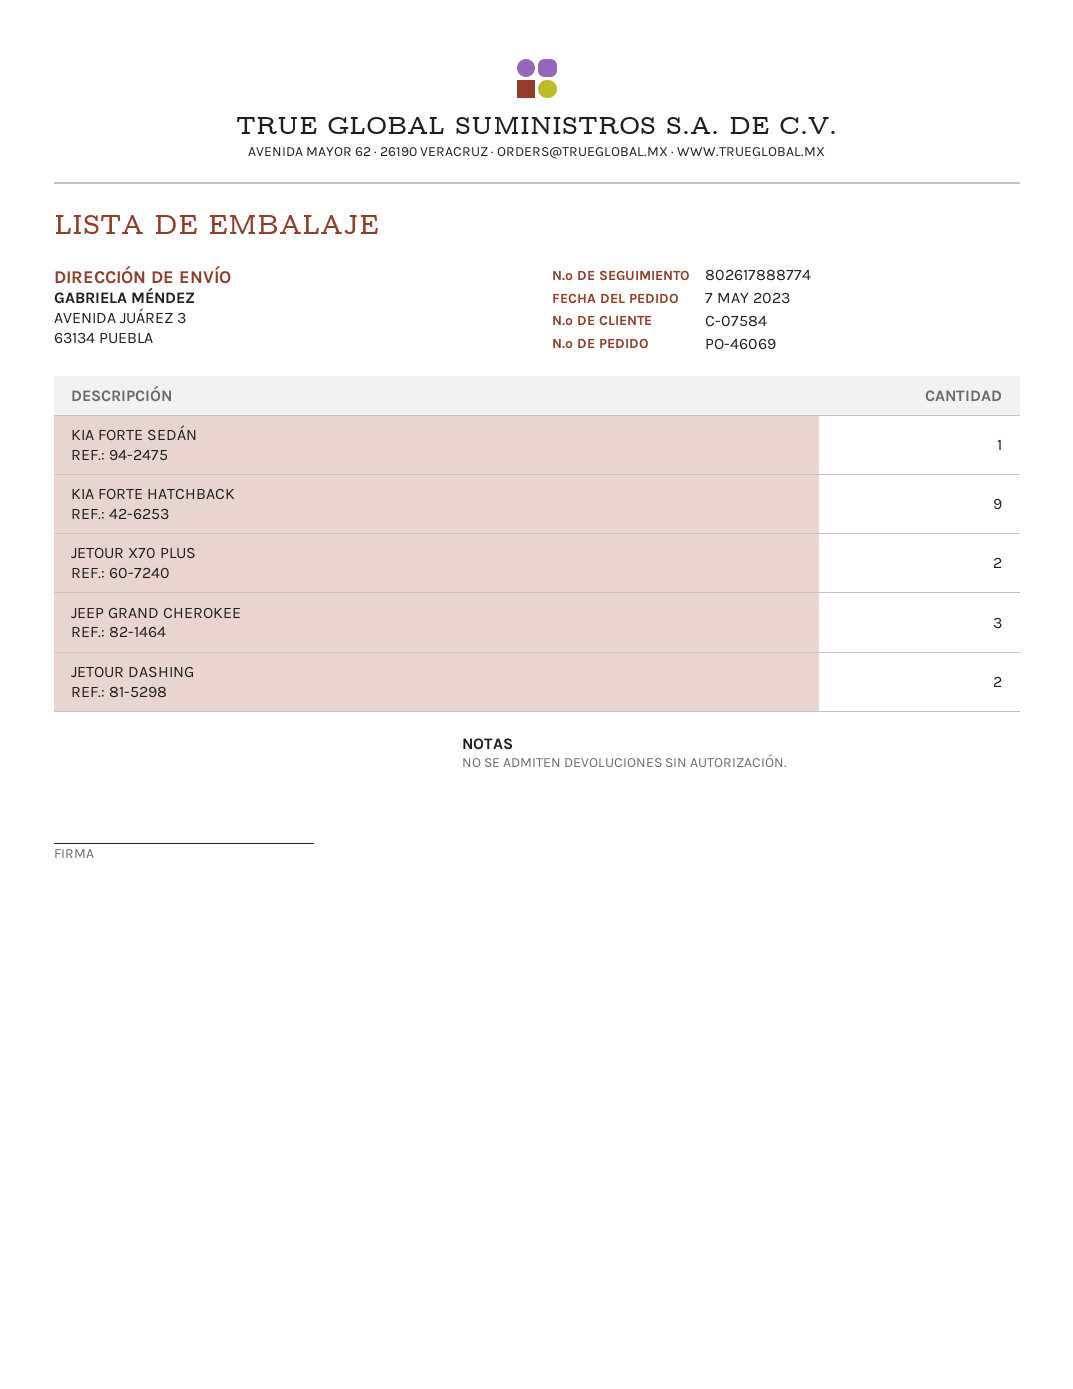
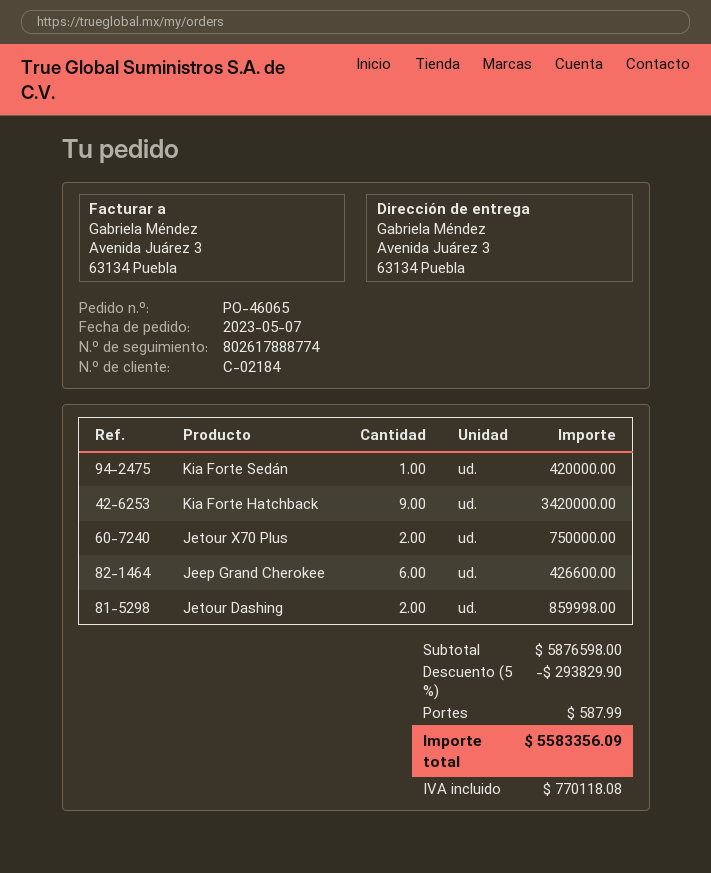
order number: PO-46069 -> PO-46065
customer number: C-07584 -> C-02184
JEEP GRAND CHEROKEE: 3 -> 6

